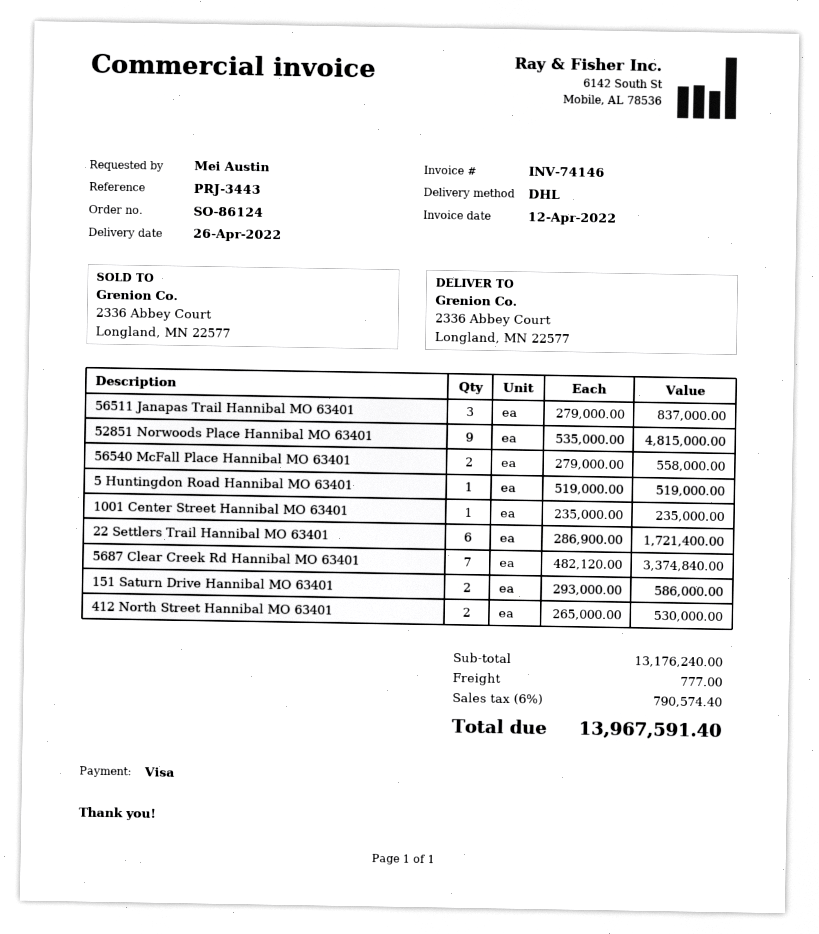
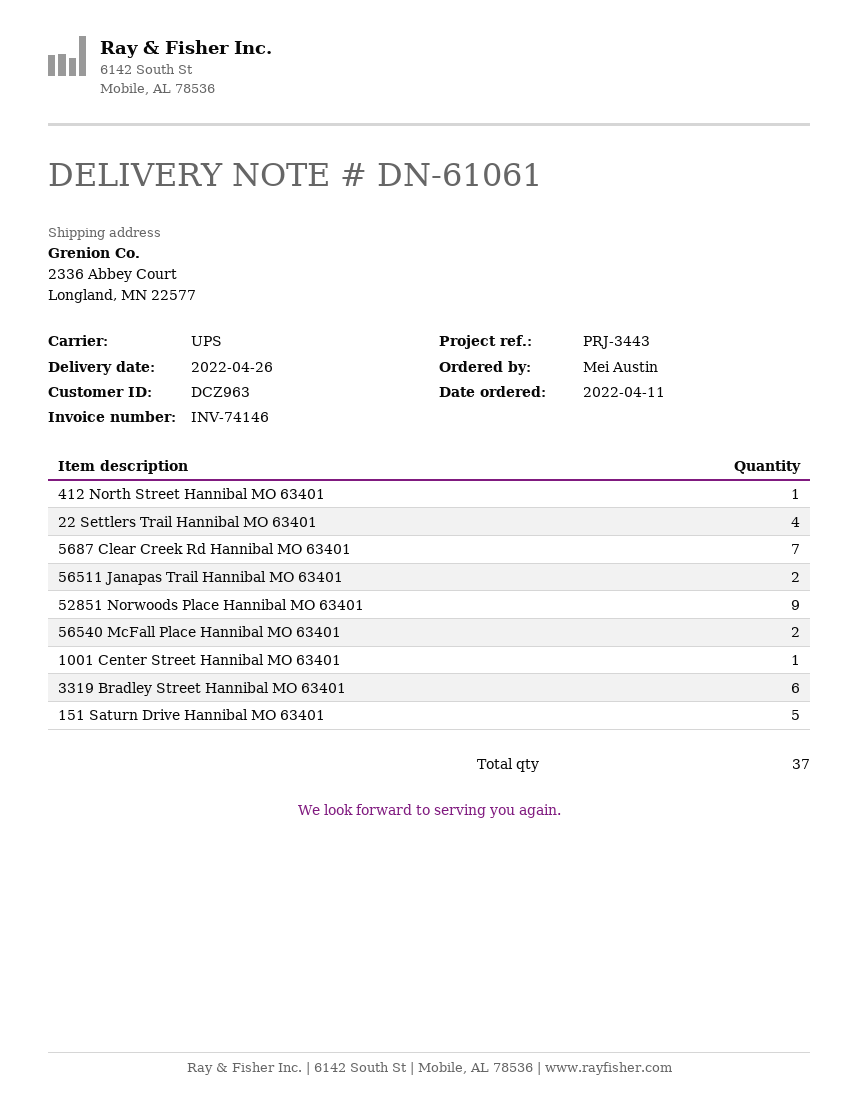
shipping method: DHL -> UPS
56511 Janapas Trail Hannibal MO 63401: 3 -> 2
5 Huntingdon Road Hannibal MO 63401: 1 -> none
22 Settlers Trail Hannibal MO 63401: 6 -> 4
151 Saturn Drive Hannibal MO 63401: 2 -> 5
412 North Street Hannibal MO 63401: 2 -> 1
3319 Bradley Street Hannibal MO 63401: none -> 6

